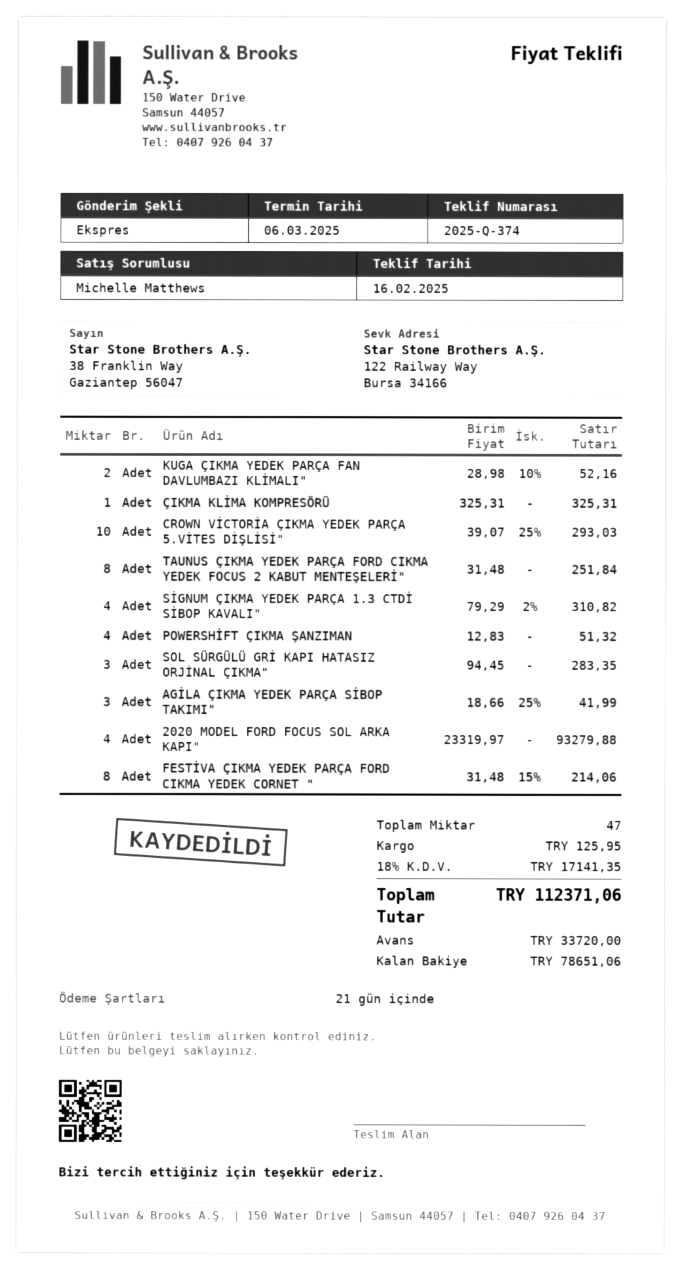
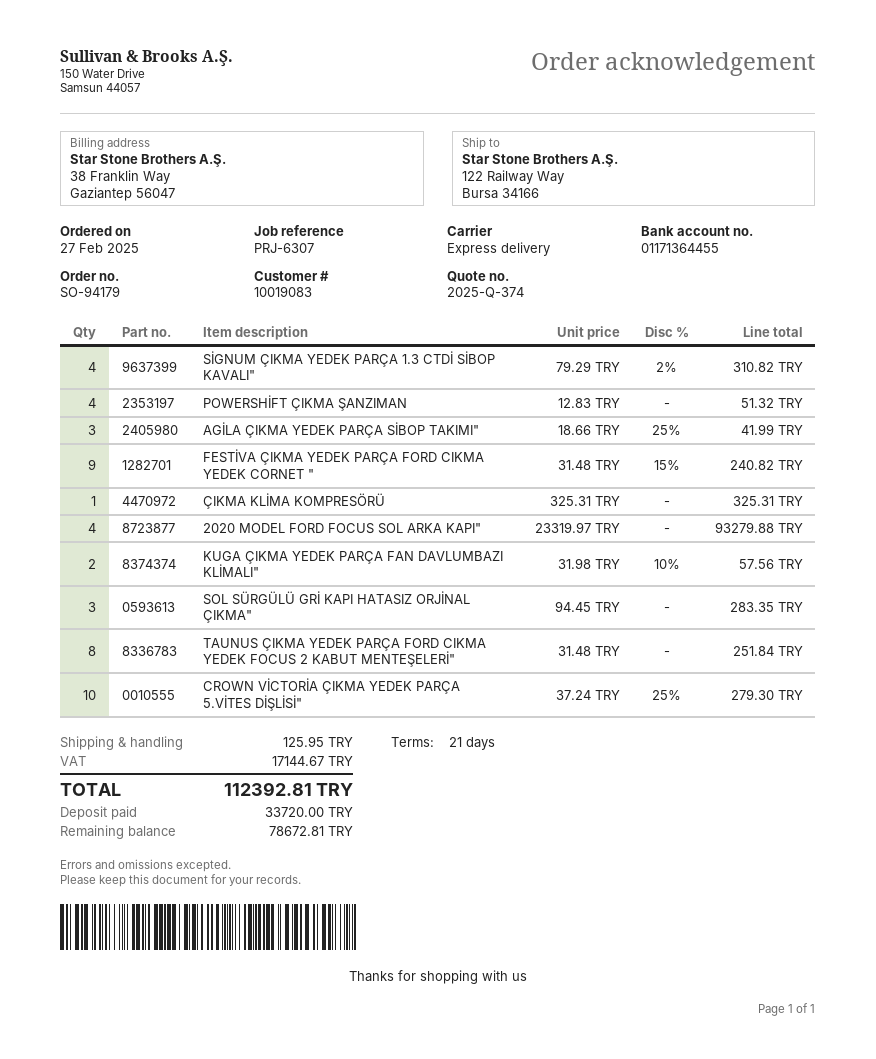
KUGA ÇIKMA YEDEK PARÇA FAN DAVLUMBAZI KLİMALI": 2 x 28.98 - 10% = 52.16 -> 2 x 31.98 - 10% = 57.56
CROWN VİCTORİA ÇIKMA YEDEK PARÇA 5.VİTES DİŞLİSİ": 10 x 39.07 - 25% = 293.03 -> 10 x 37.24 - 25% = 279.30
FESTİVA ÇIKMA YEDEK PARÇA FORD CIKMA YEDEK CORNET ": 8 x 31.48 - 15% = 214.06 -> 9 x 31.48 - 15% = 240.82
tax: 17141.35 -> 17144.67
total: 112371.06 -> 112392.81
balance: 78651.06 -> 78672.81

